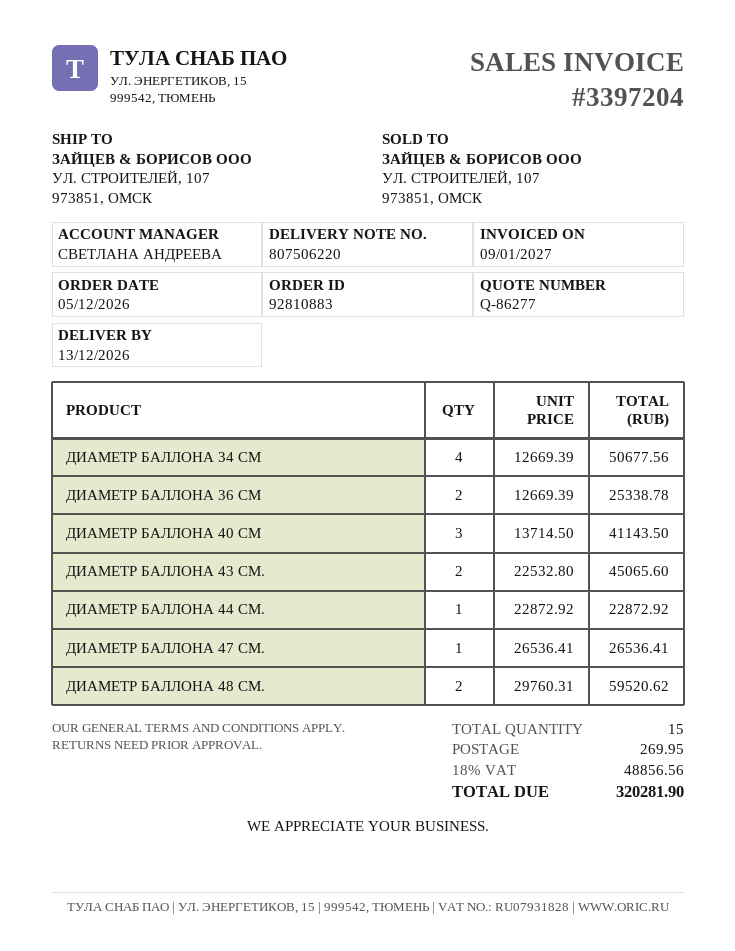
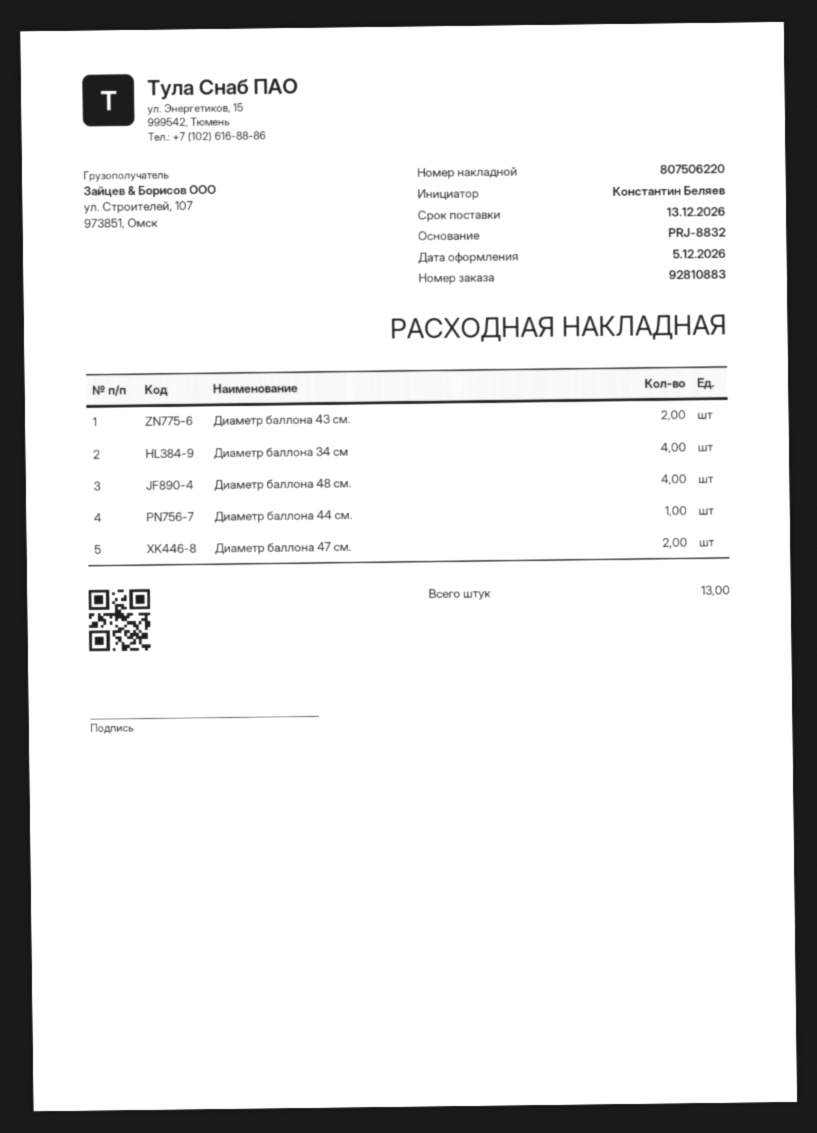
ДИАМЕТР БАЛЛОНА 36 СМ: 2 -> none
ДИАМЕТР БАЛЛОНА 40 СМ: 3 -> none
ДИАМЕТР БАЛЛОНА 47 СМ.: 1 -> 2
ДИАМЕТР БАЛЛОНА 48 СМ.: 2 -> 4
total quantity: 15 -> 13

